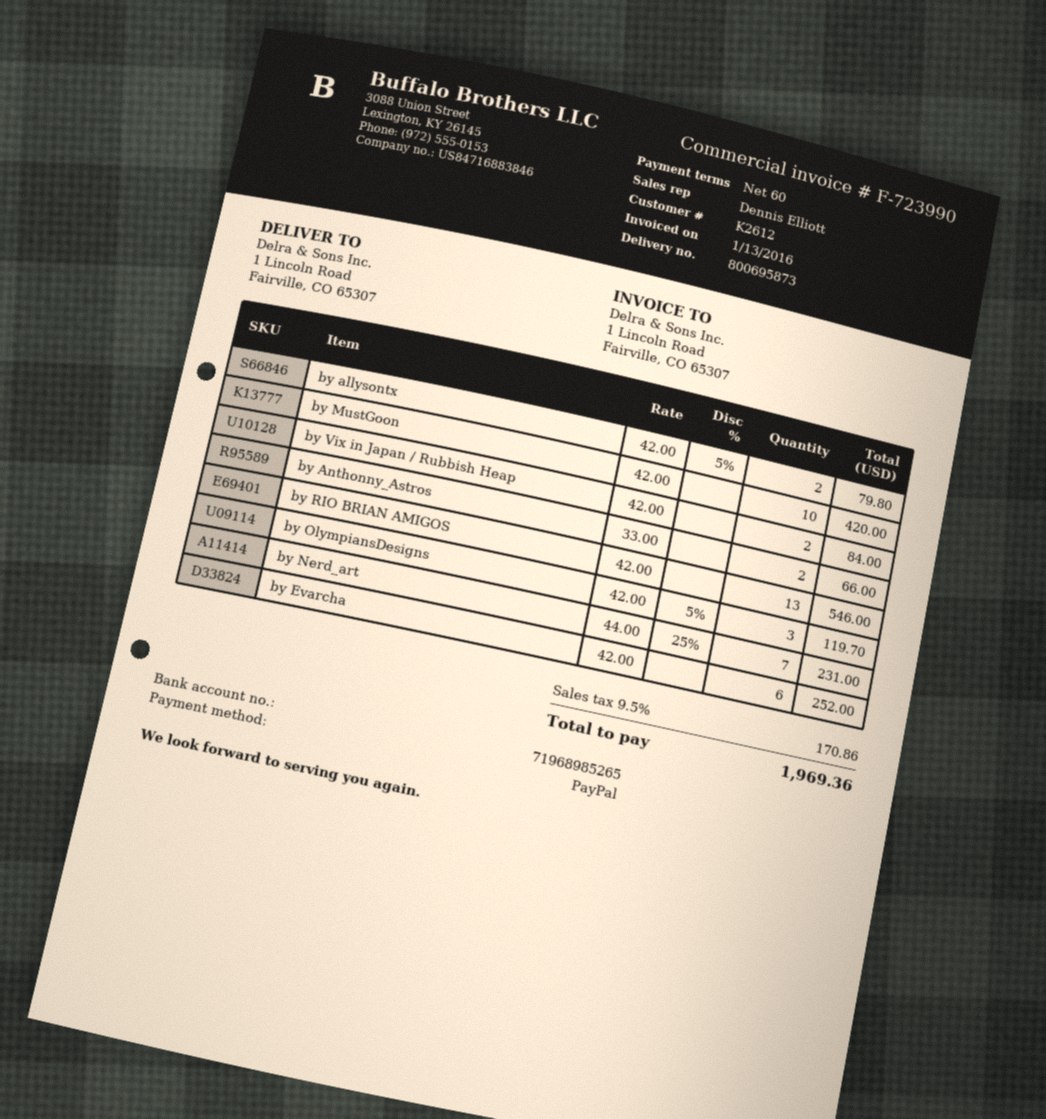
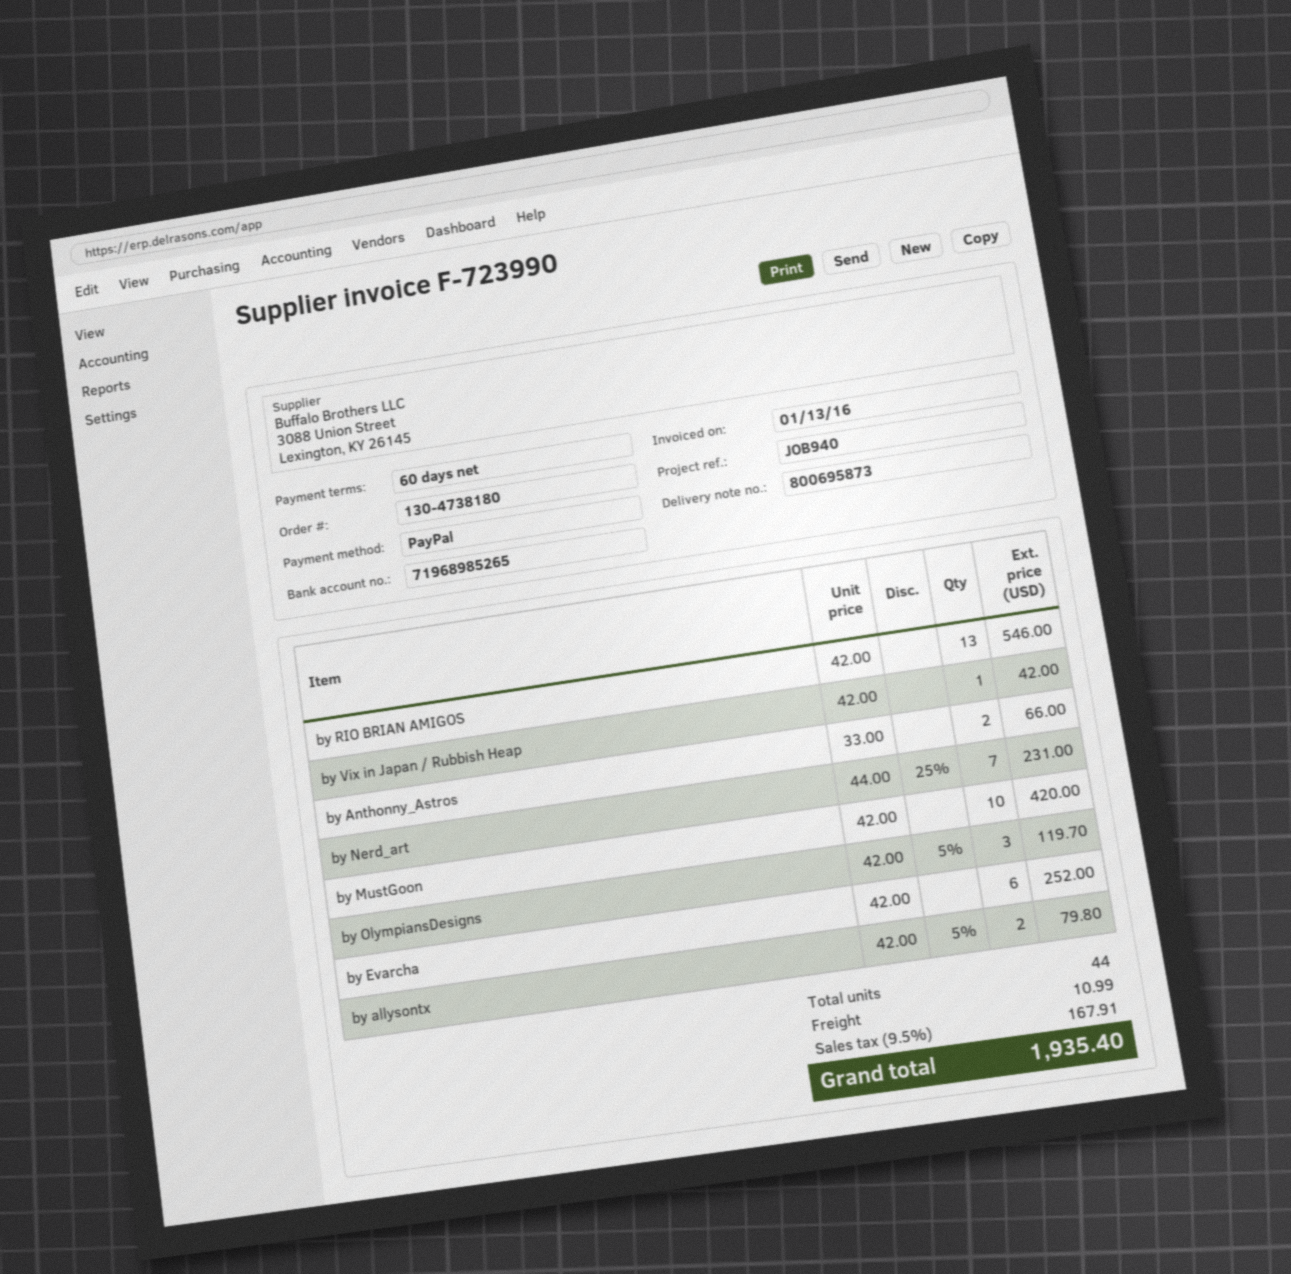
by Vix in Japan / Rubbish Heap: 2 x 42.00 = 84.00 -> 1 x 42.00 = 42.00
shipping: none -> 10.99
tax: 9.5% = 170.86 -> 9.5% = 167.91
total: 1969.36 -> 1935.40

